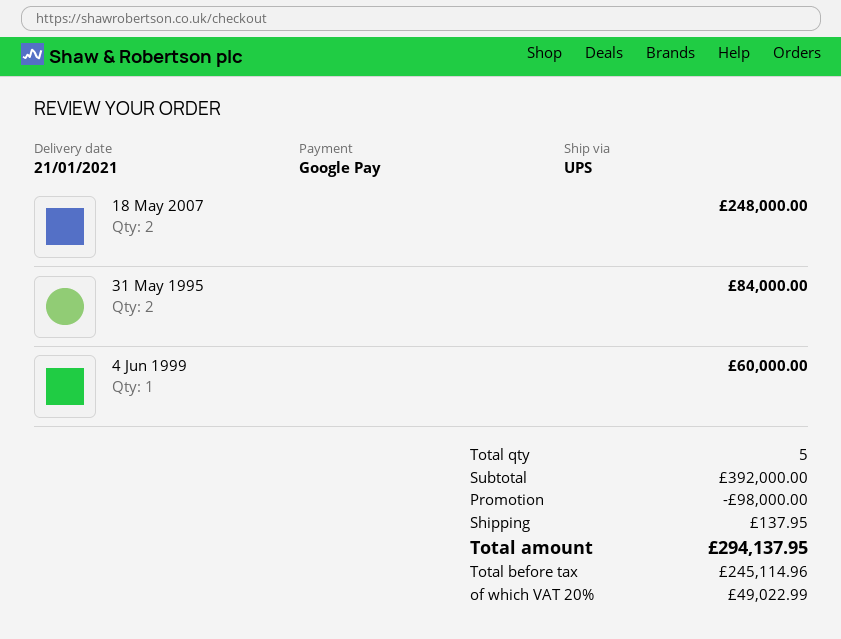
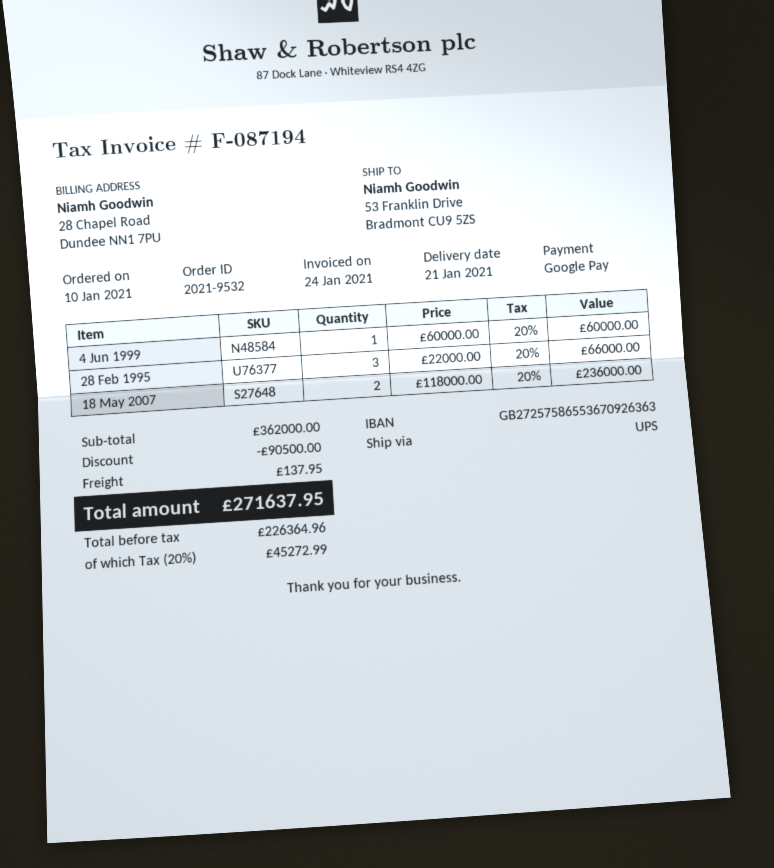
18 May 2007: 2 for 248000.00 -> 2 for 236000.00
31 May 1995: 2 for 84000.00 -> none
28 Feb 1995: none -> 3 for 66000.00
subtotal: 392000.00 -> 362000.00
discount: 98000.00 -> 90500.00
net: 245114.96 -> 226364.96
tax: 20% = 49022.99 -> 20% = 45272.99
total: 294137.95 -> 271637.95

